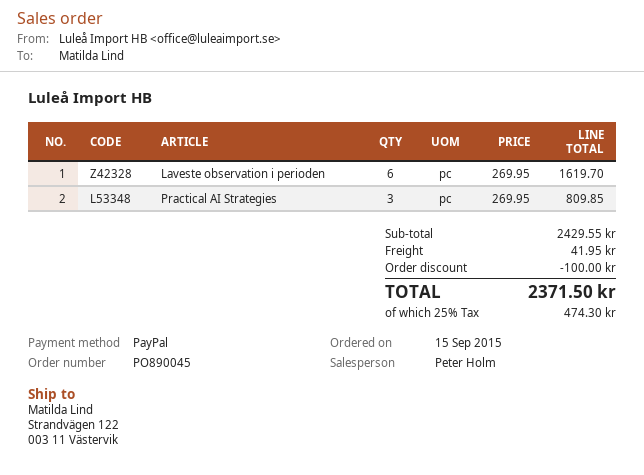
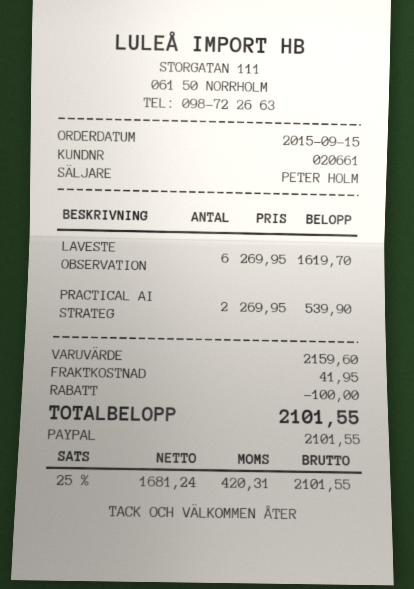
Practical AI Strategies: 3 x 269.95 = 809.85 -> 2 x 269.95 = 539.90
subtotal: 2429.55 -> 2159.60
tax: 25% = 474.30 -> 25% = 420.31
total: 2371.50 -> 2101.55

